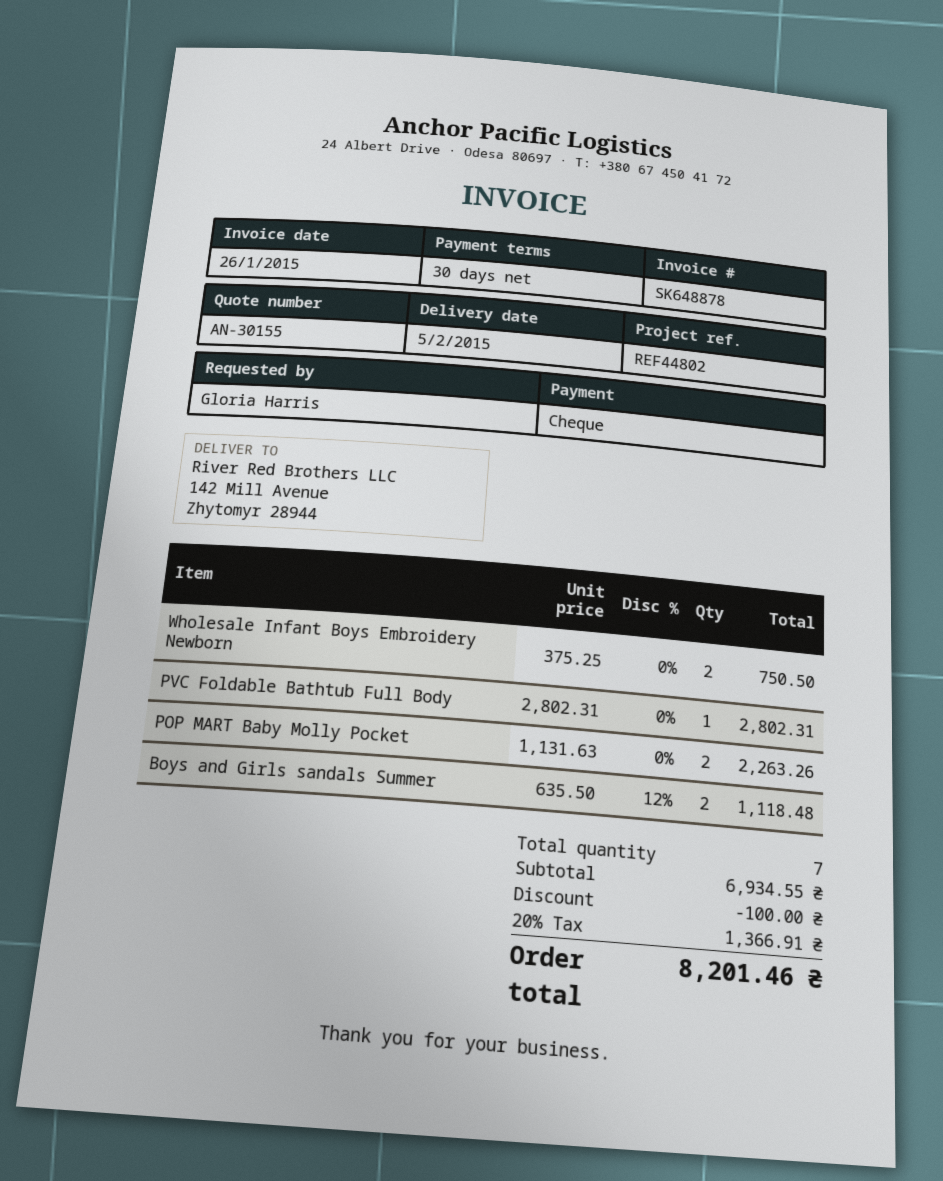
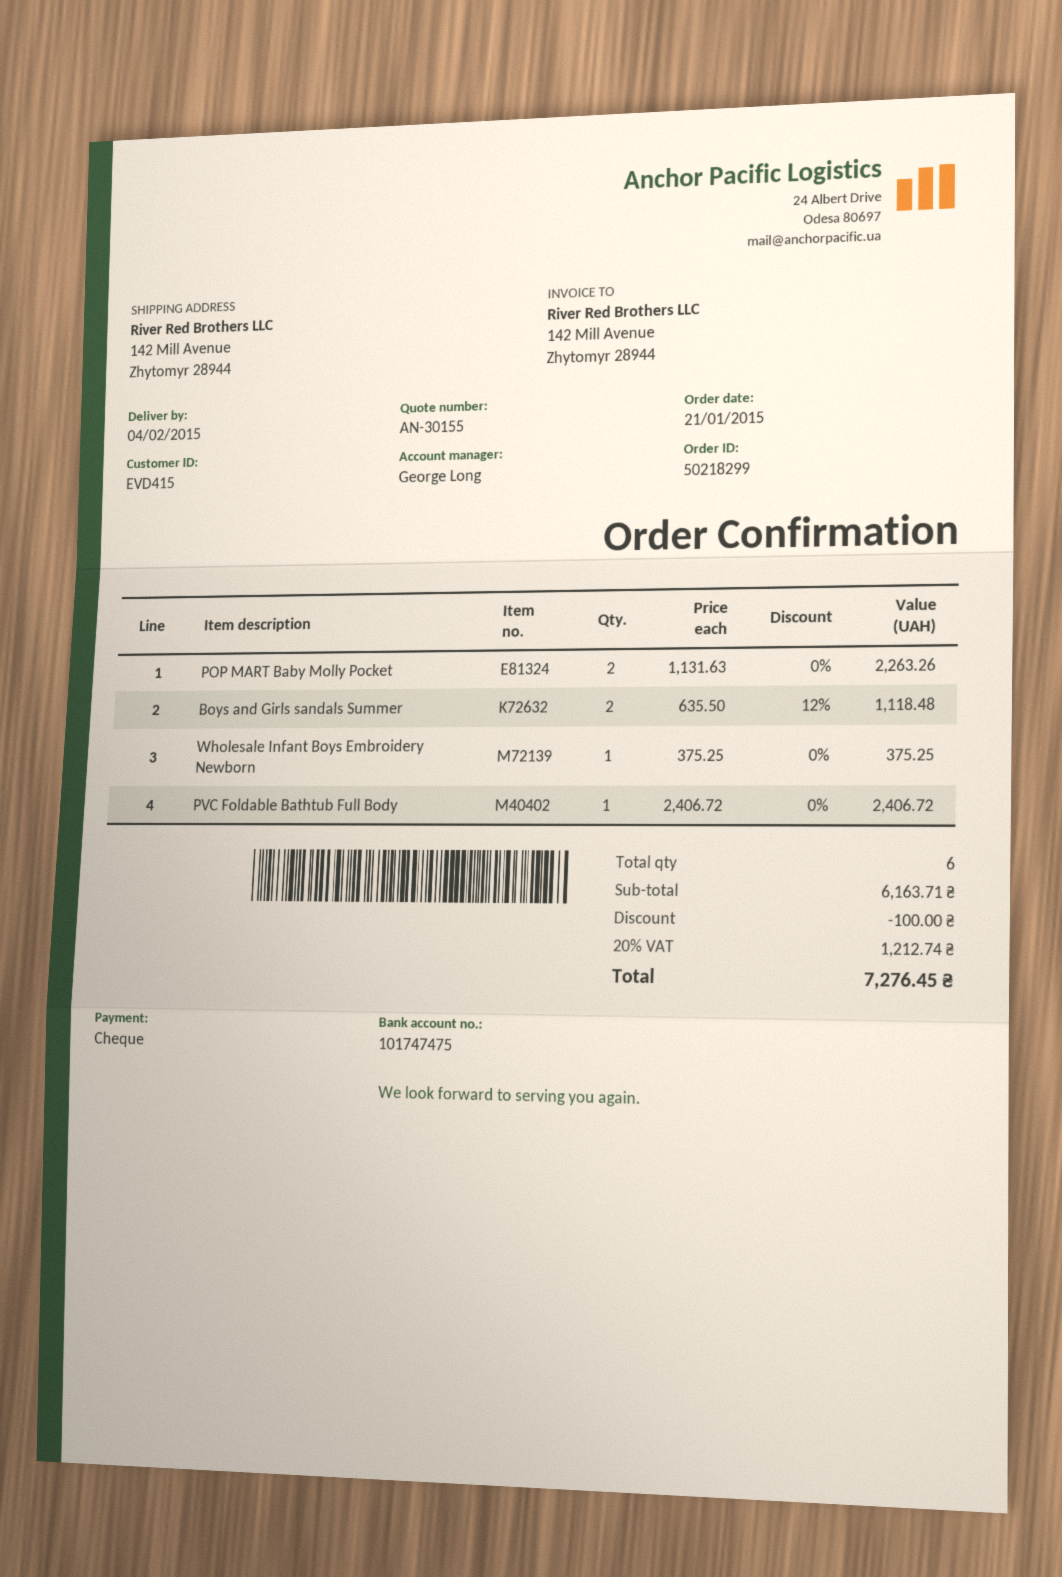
delivery date: 2015-02-05 -> 2015-02-04
Wholesale Infant Boys Embroidery Newborn: 2 x 375.25 = 750.50 -> 1 x 375.25 = 375.25
PVC Foldable Bathtub Full Body: 1 x 2802.31 = 2802.31 -> 1 x 2406.72 = 2406.72
total quantity: 7 -> 6
subtotal: 6934.55 -> 6163.71
tax: 20% = 1366.91 -> 20% = 1212.74
total: 8201.46 -> 7276.45

